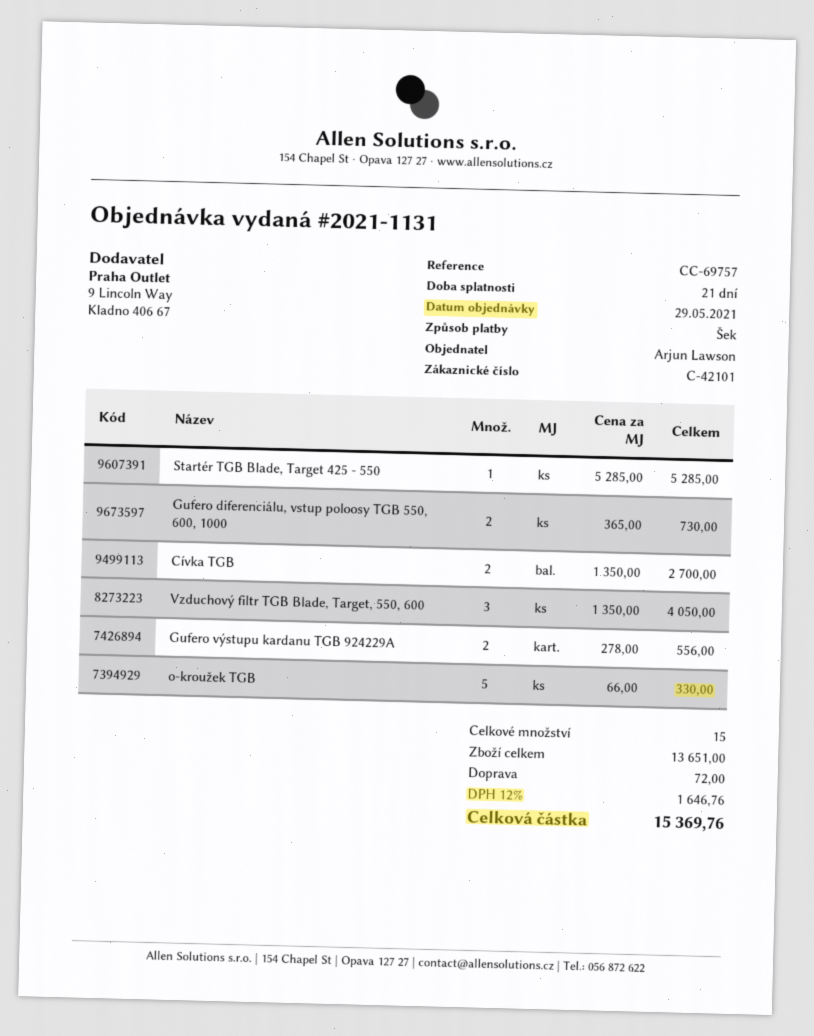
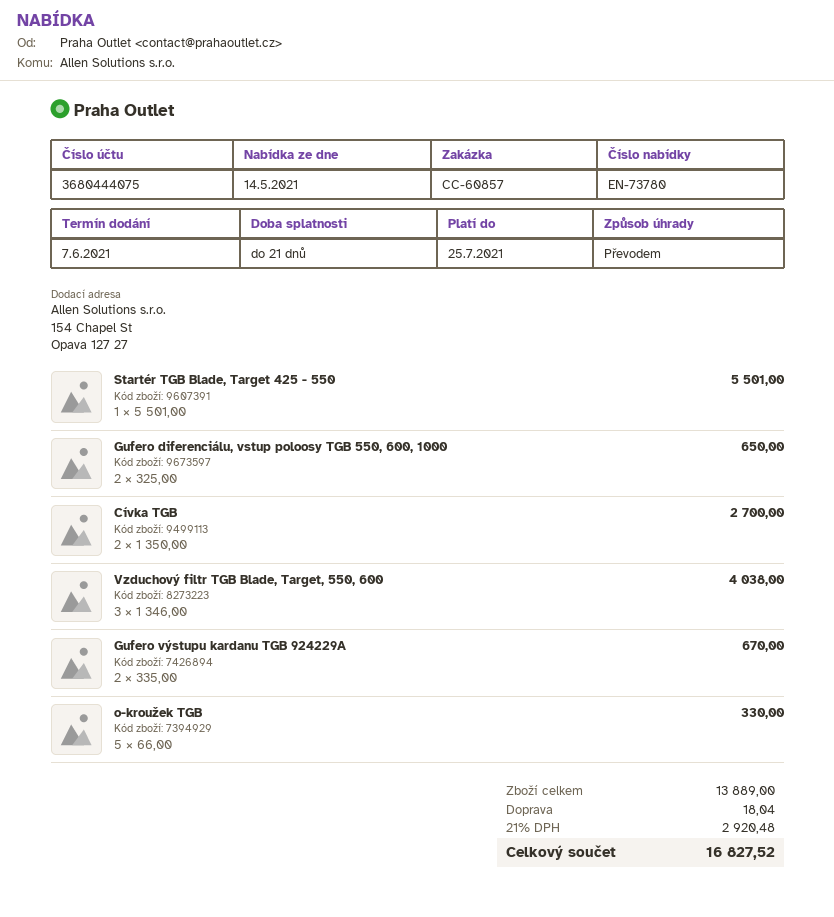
reference: CC-69757 -> CC-60857
payment method: cheque -> bank transfer
Startér TGB Blade, Target 425 - 550: 1 x 5285.00 = 5285.00 -> 1 x 5501.00 = 5501.00
Gufero diferenciálu, vstup poloosy TGB 550, 600, 1000: 2 x 365.00 = 730.00 -> 2 x 325.00 = 650.00
Vzduchový filtr TGB Blade, Target, 550, 600: 3 x 1350.00 = 4050.00 -> 3 x 1346.00 = 4038.00
Gufero výstupu kardanu TGB 924229A: 2 x 278.00 = 556.00 -> 2 x 335.00 = 670.00
subtotal: 13651.00 -> 13889.00
shipping: 72.00 -> 18.04
tax: 12% = 1646.76 -> 21% = 2920.48
total: 15369.76 -> 16827.52

